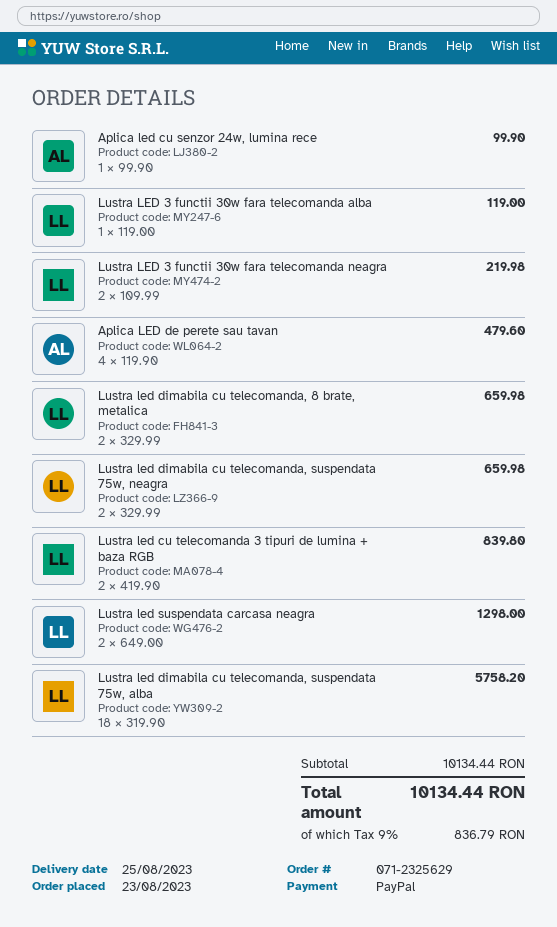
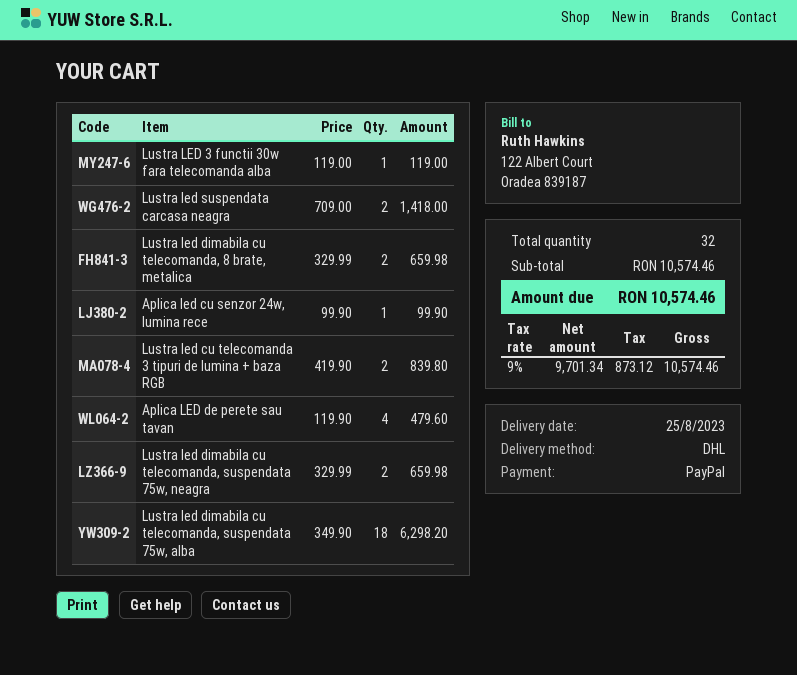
Lustra LED 3 functii 30w fara telecomanda neagra: 2 x 109.99 = 219.98 -> none
Lustra led suspendata carcasa neagra: 2 x 649.00 = 1298.00 -> 2 x 709.00 = 1418.00
Lustra led dimabila cu telecomanda, suspendata 75w, alba: 18 x 319.90 = 5758.20 -> 18 x 349.90 = 6298.20
subtotal: 10134.44 -> 10574.46
tax: 9% = 836.79 -> 9% = 873.12
total: 10134.44 -> 10574.46

